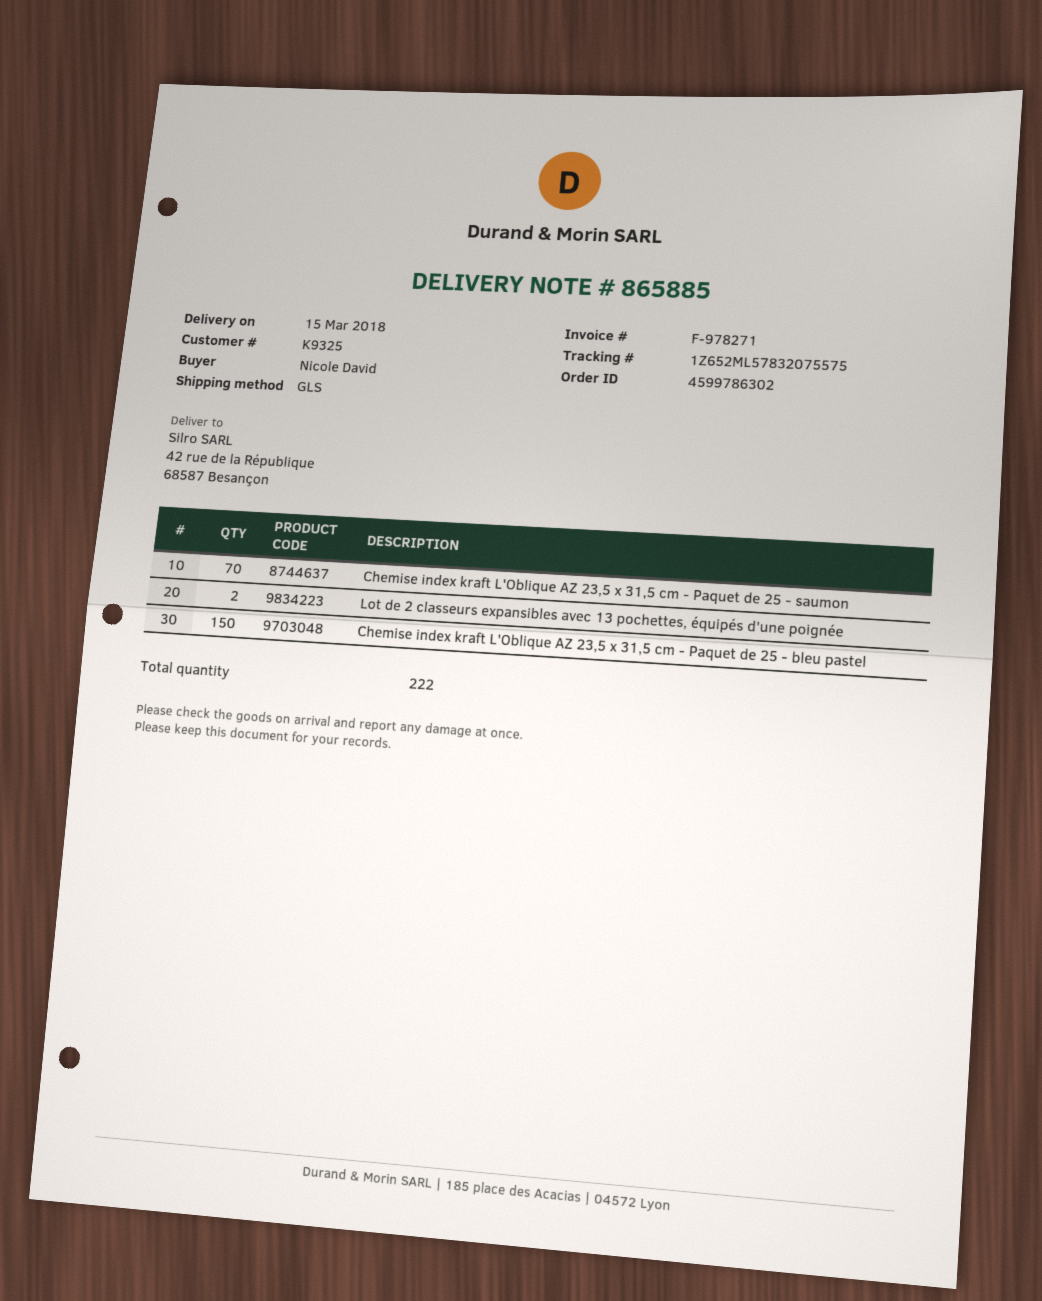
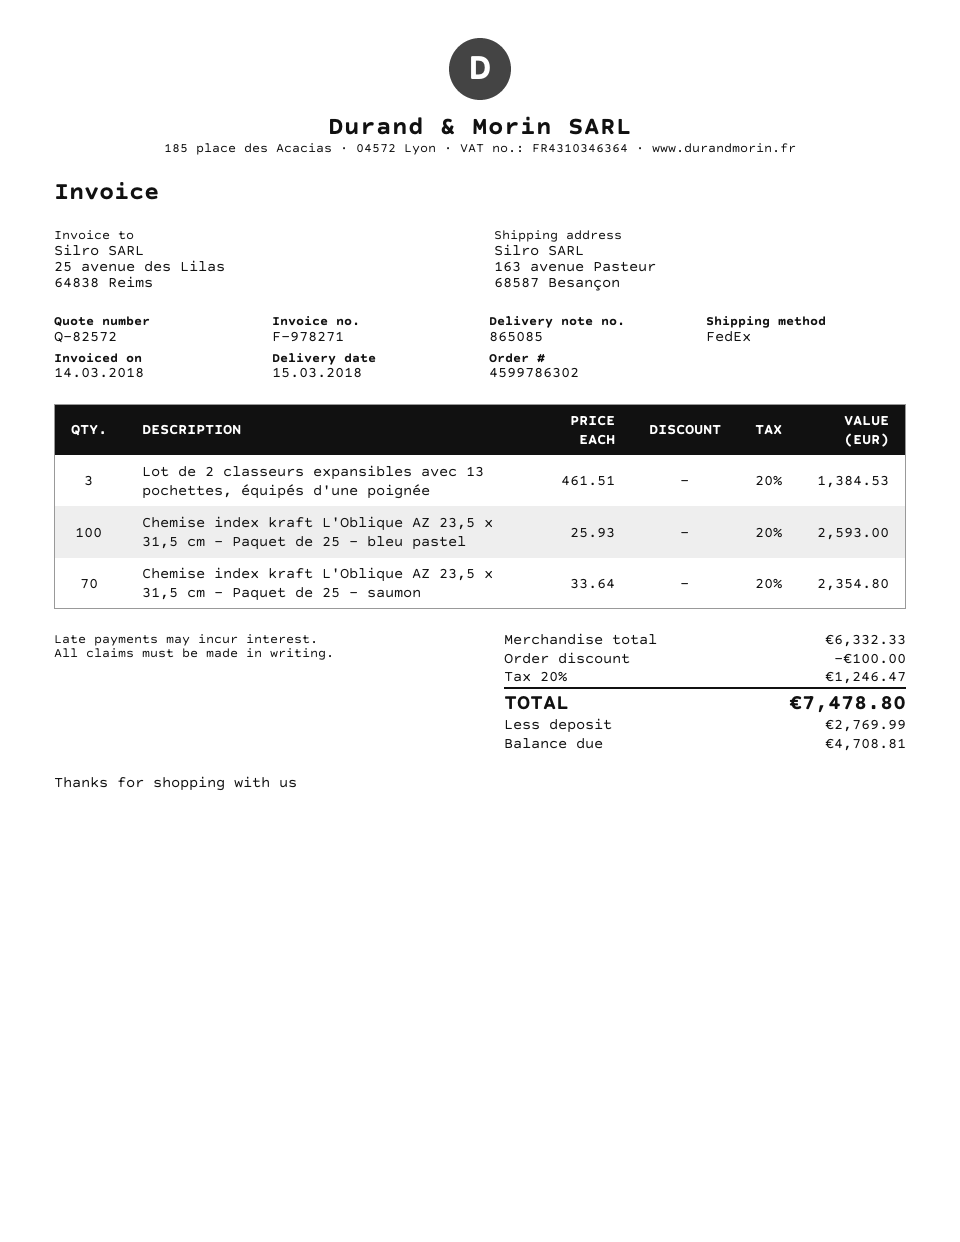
delivery note number: 865885 -> 865085
shipping method: GLS -> FedEx
ship to: 42 rue de la République, 68587 Besançon -> 163 avenue Pasteur, 68587 Besançon
Lot de 2 classeurs expansibles avec 13 pochettes, équipés d'une poignée: 2 -> 3
Chemise index kraft L'Oblique AZ 23,5 x 31,5 cm - Paquet de 25 - bleu pastel: 150 -> 100

